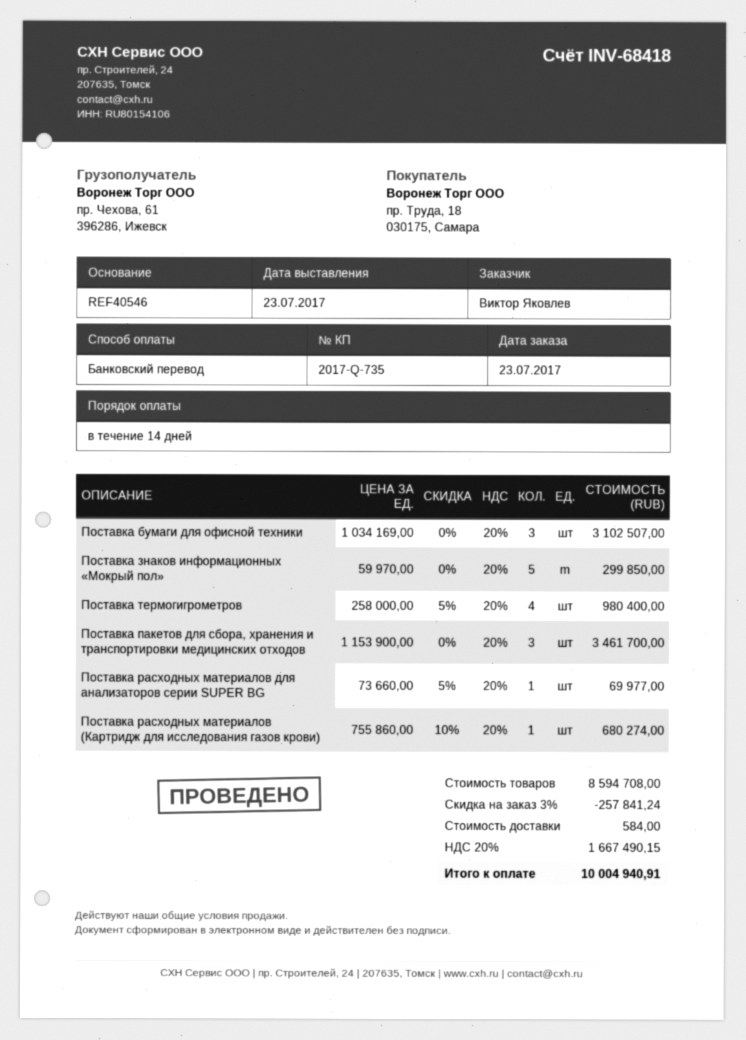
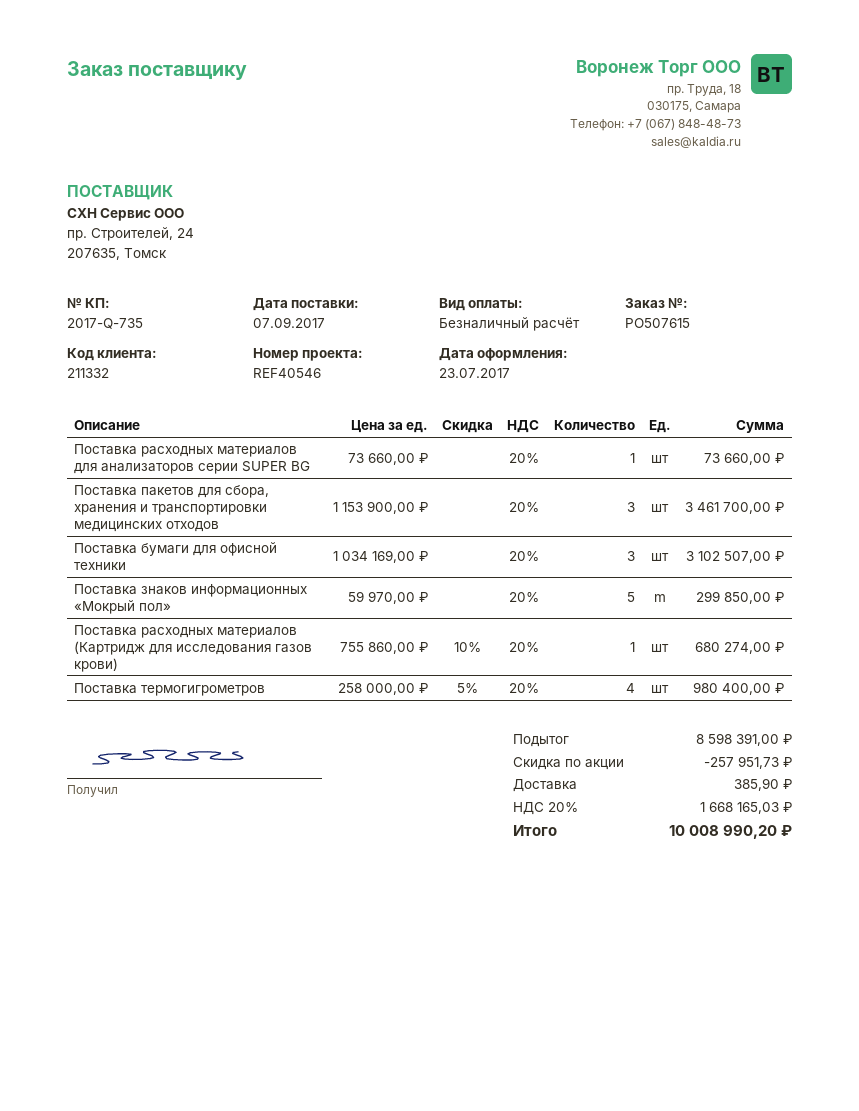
Поставка расходных материалов для анализаторов серии SUPER BG: 1 x 73660.00 - 5% = 69977.00 -> 1 x 73660.00 = 73660.00
subtotal: 8594708.00 -> 8598391.00
discount: 257841.24 -> 257951.73
shipping: 584.00 -> 385.90
tax: 20% = 1667490.15 -> 20% = 1668165.03
total: 10004940.91 -> 10008990.20

